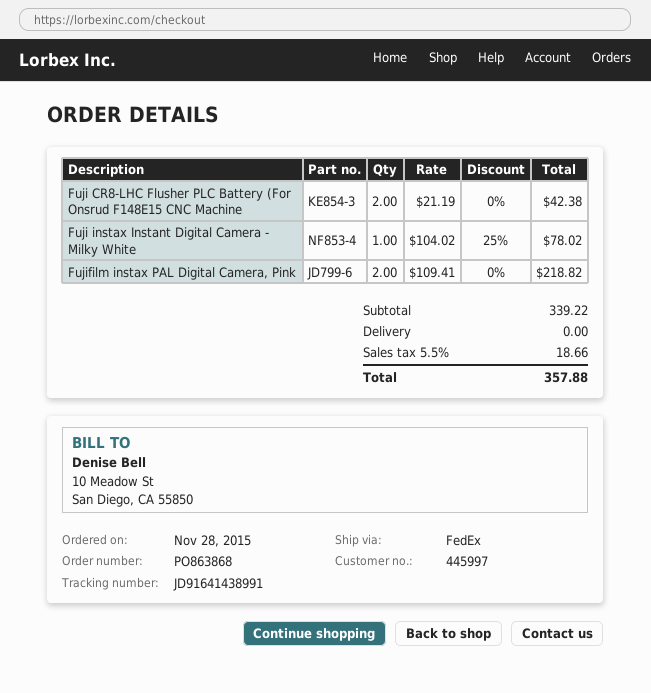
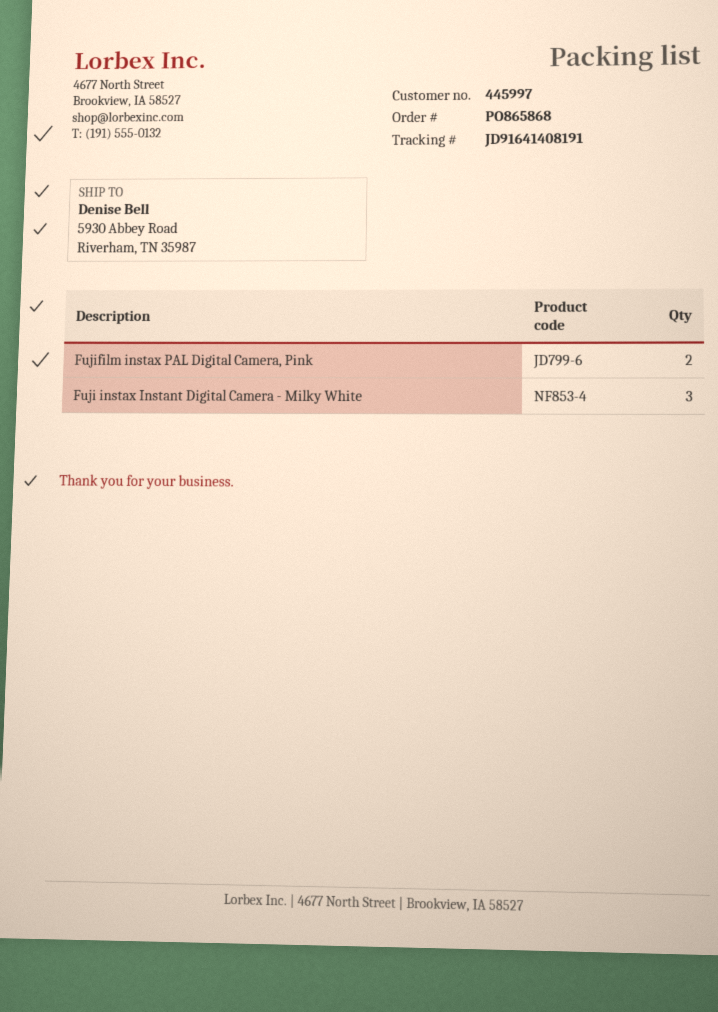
order number: PO863868 -> PO865868
tracking number: JD91641438991 -> JD91641408191
Fuji CR8-LHC Flusher PLC Battery (For Onsrud F148E15 CNC Machine: 2 -> none
Fuji instax Instant Digital Camera - Milky White: 1 -> 3

